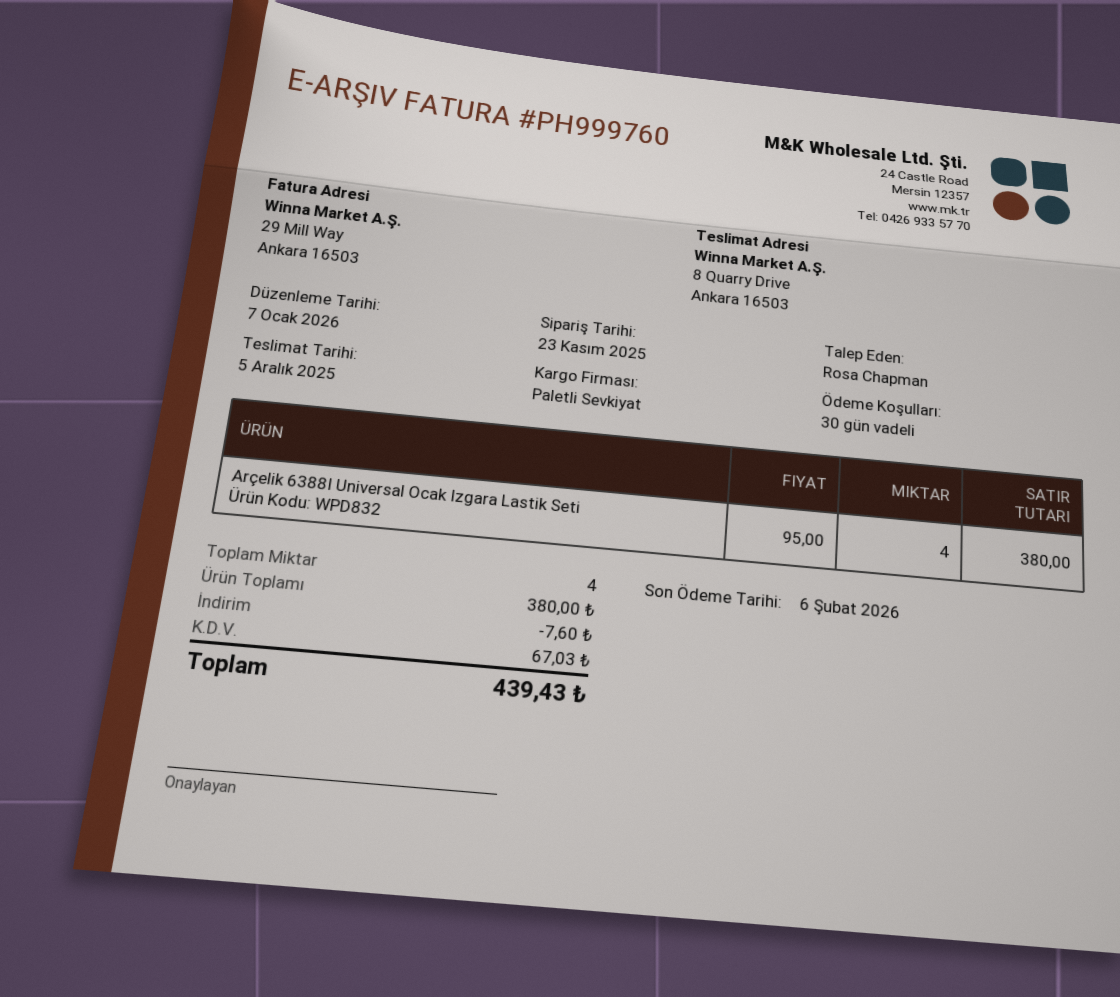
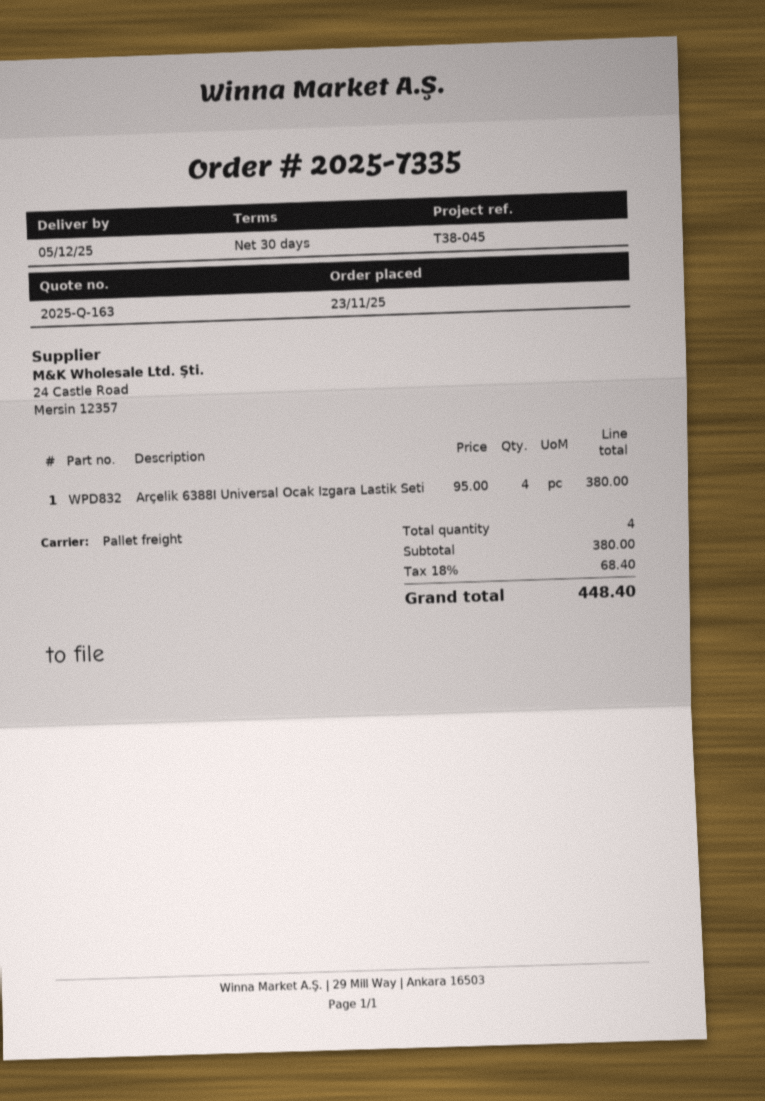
discount: 7.60 -> none
tax: 67.03 -> 68.40
total: 439.43 -> 448.40

